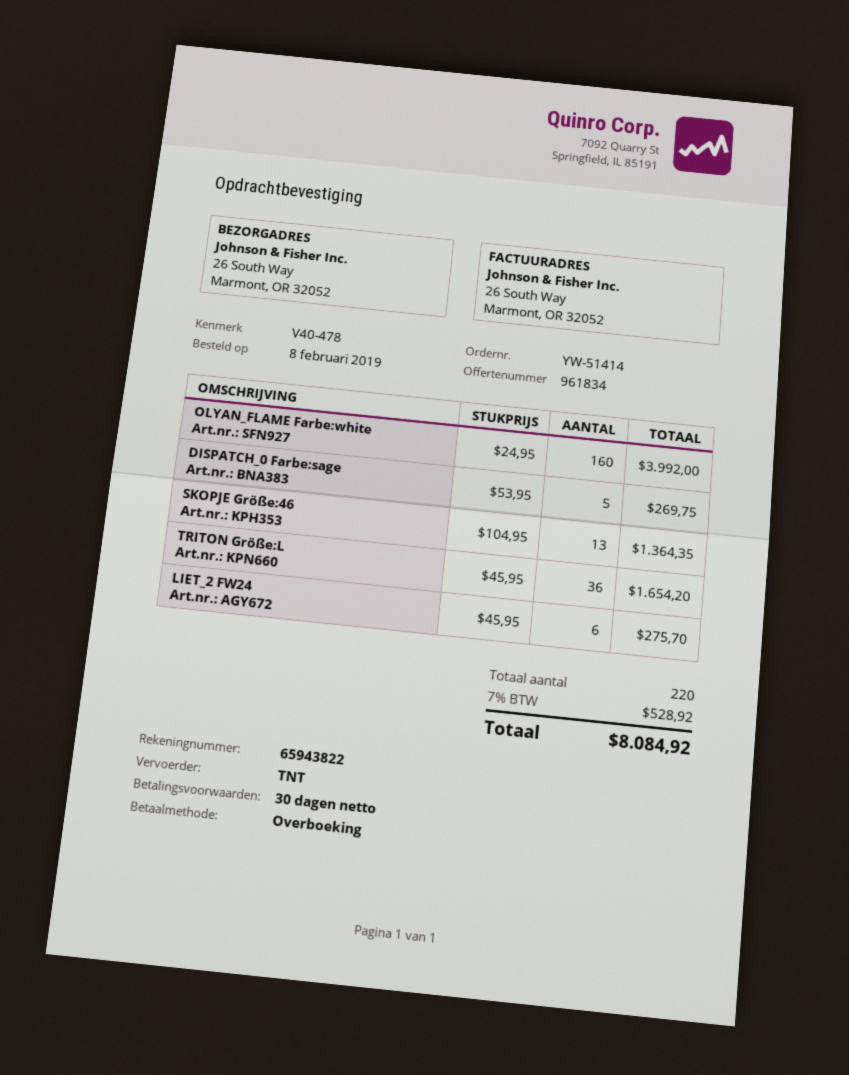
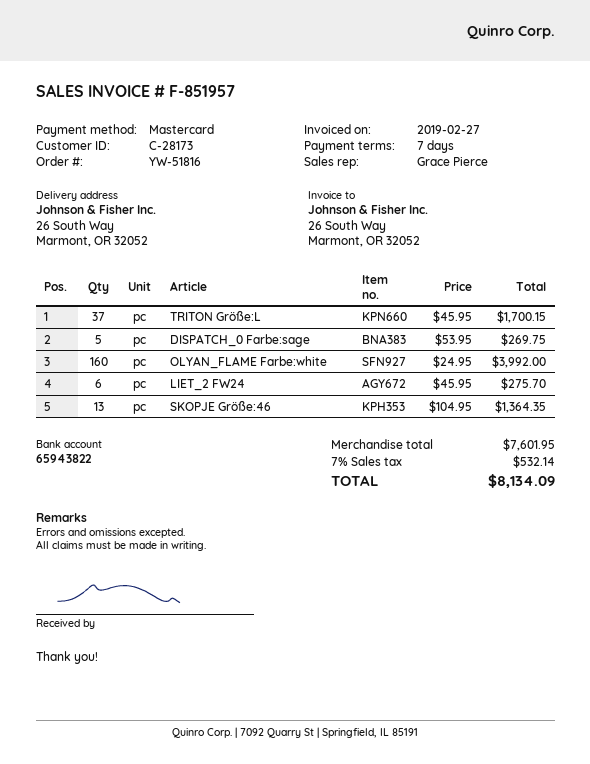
order number: YW-51414 -> YW-51816
payment terms: 30 days -> 7 days
payment method: bank transfer -> Mastercard
TRITON Größe:L: 36 x 45.95 = 1654.20 -> 37 x 45.95 = 1700.15
tax: 7% = 528.92 -> 7% = 532.14
total: 8084.92 -> 8134.09

